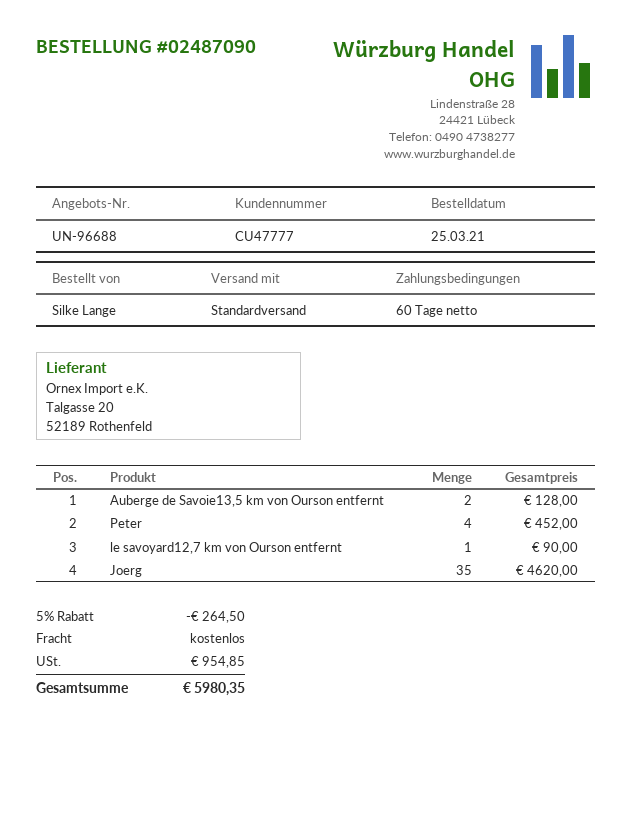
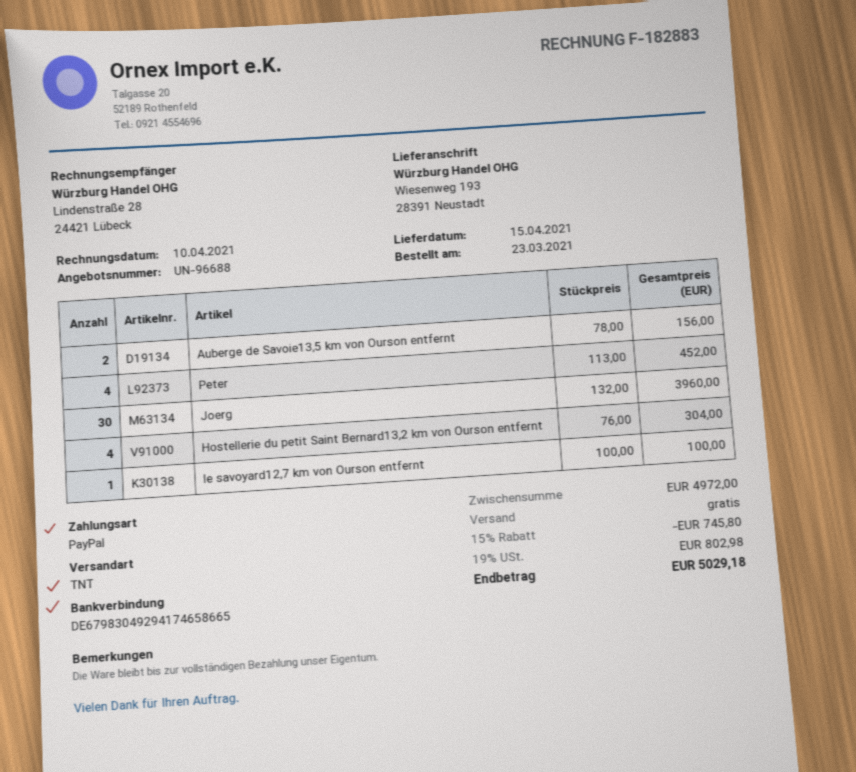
order date: 2021-03-25 -> 2021-03-23
shipping method: standard -> TNT
Auberge de Savoie13,5 km von Ourson entfernt: 2 for 128.00 -> 2 for 156.00
le savoyard12,7 km von Ourson entfernt: 1 for 90.00 -> 1 for 100.00
Joerg: 35 for 4620.00 -> 30 for 3960.00
Hostellerie du petit Saint Bernard13,2 km von Ourson entfernt: none -> 4 for 304.00
discount: 5% = 264.50 -> 15% = 745.80
tax: 954.85 -> 802.98
total: 5980.35 -> 5029.18

